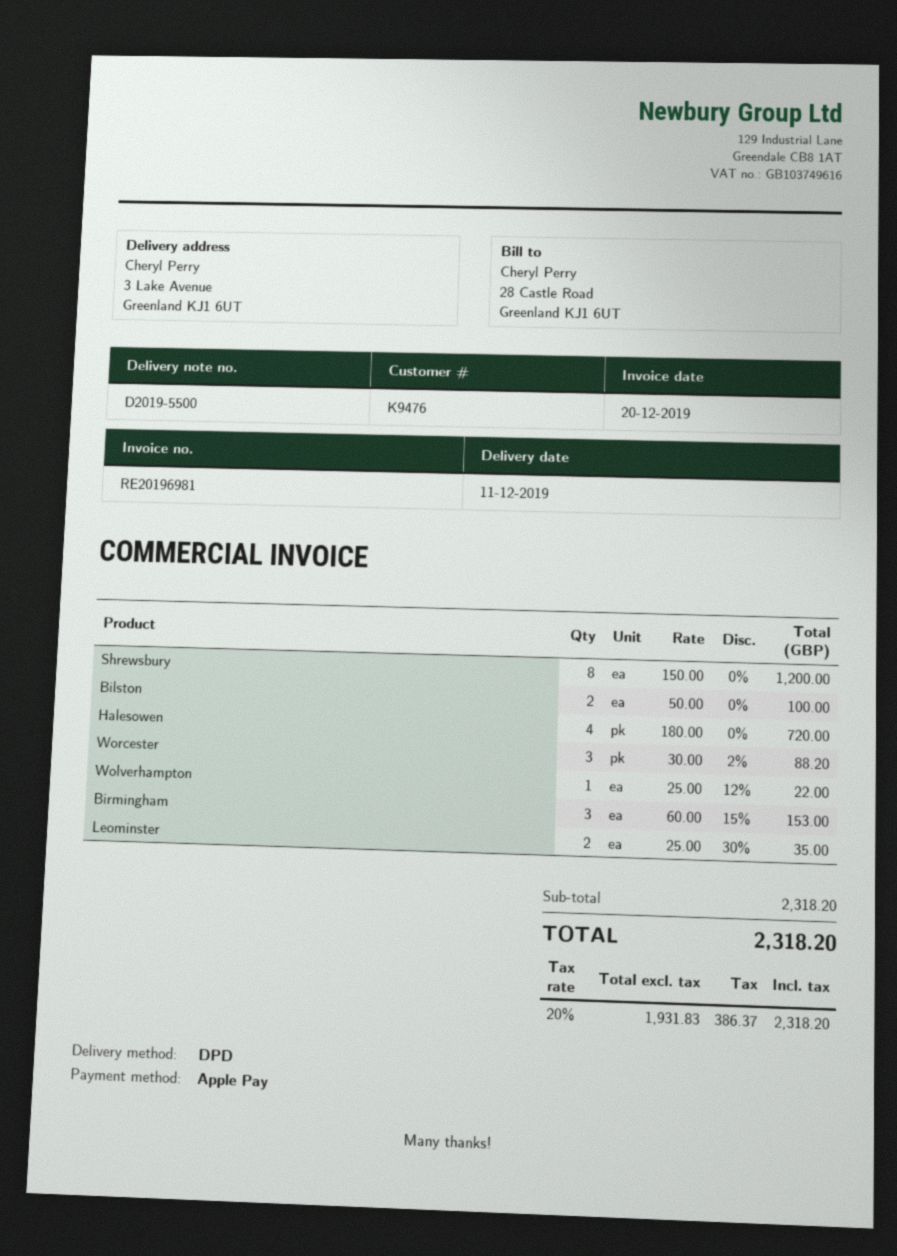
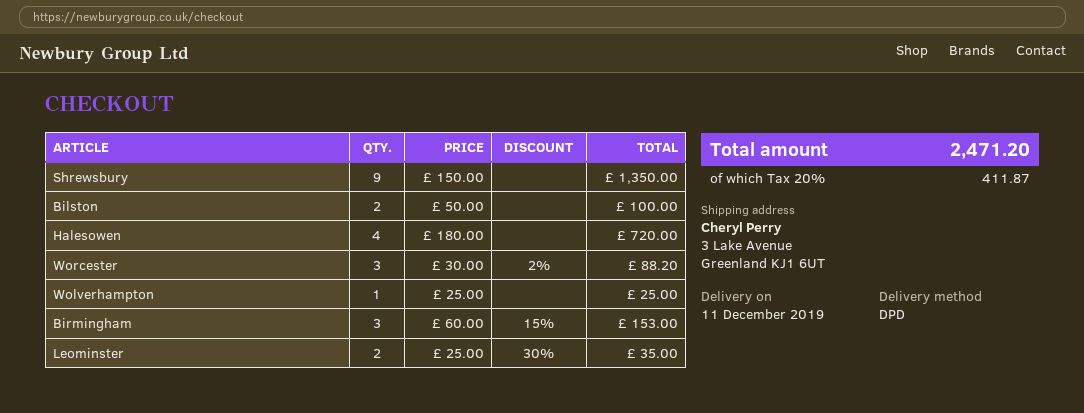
Shrewsbury: 8 x 150.00 = 1200.00 -> 9 x 150.00 = 1350.00
Wolverhampton: 1 x 25.00 - 12% = 22.00 -> 1 x 25.00 = 25.00
tax: 20% = 386.37 -> 20% = 411.87
total: 2318.20 -> 2471.20

